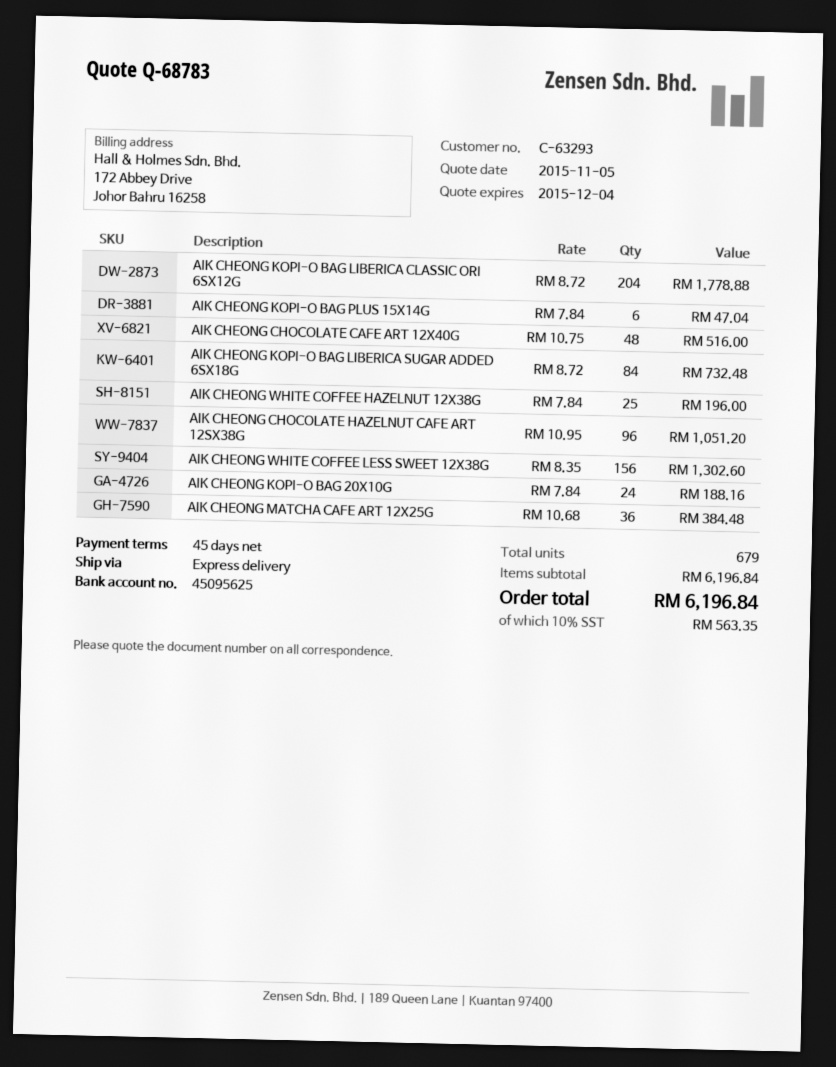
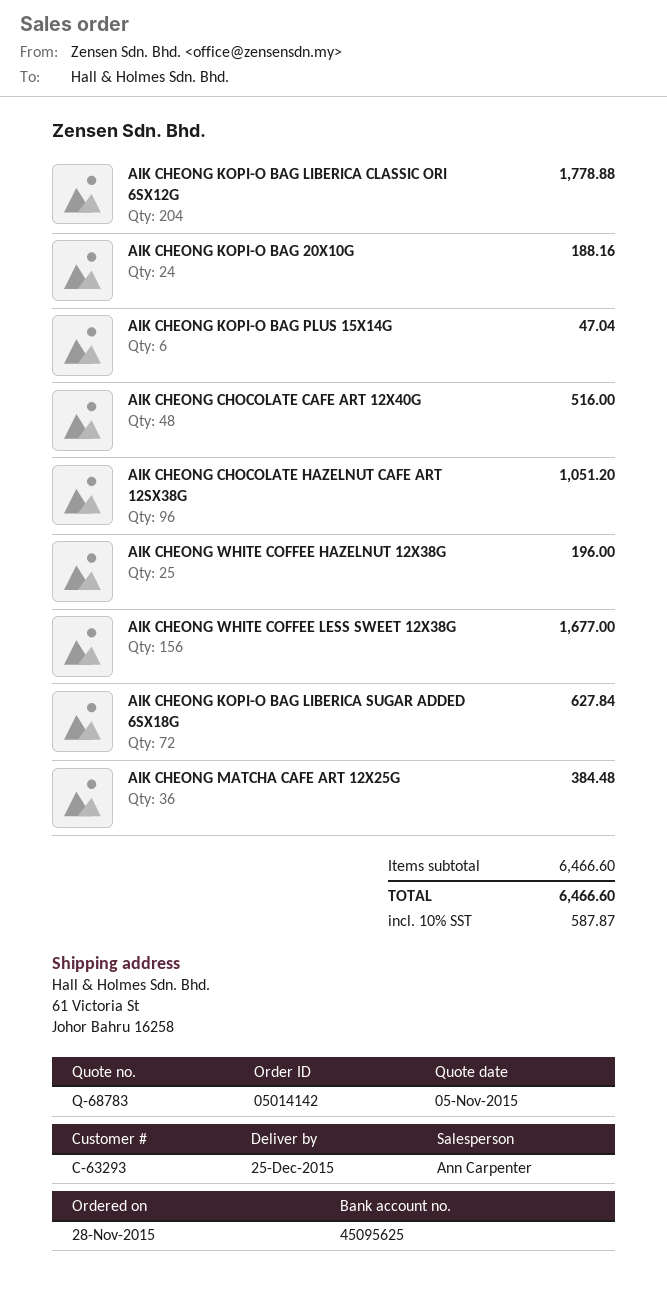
AIK CHEONG KOPI-O BAG LIBERICA SUGAR ADDED 6SX18G: 84 for 732.48 -> 72 for 627.84
AIK CHEONG WHITE COFFEE LESS SWEET 12X38G: 156 for 1302.60 -> 156 for 1677.00
subtotal: 6196.84 -> 6466.60
tax: 10% = 563.35 -> 10% = 587.87
total: 6196.84 -> 6466.60

